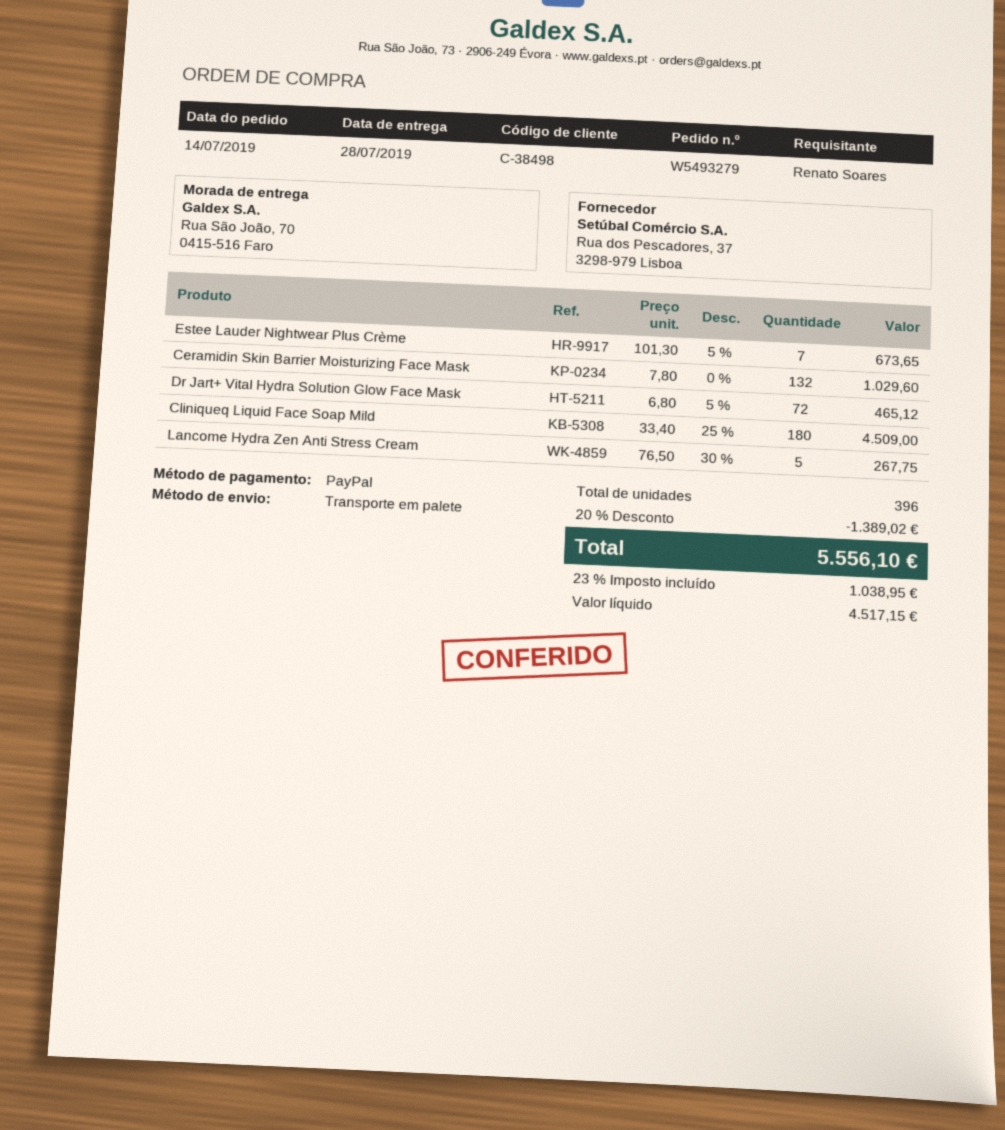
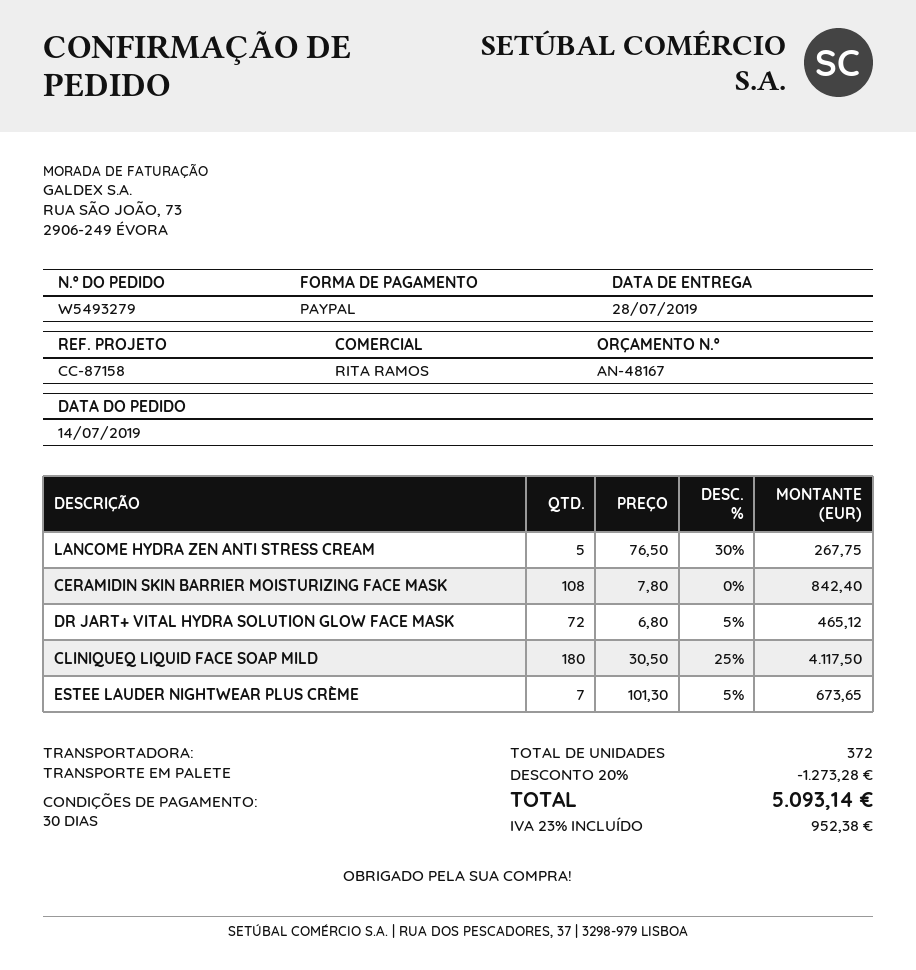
Ceramidin Skin Barrier Moisturizing Face Mask: 132 x 7.80 = 1029.60 -> 108 x 7.80 = 842.40
Cliniqueq Liquid Face Soap Mild: 180 x 33.40 - 25% = 4509.00 -> 180 x 30.50 - 25% = 4117.50
total quantity: 396 -> 372
discount: 20% = 1389.02 -> 20% = 1273.28
tax: 23% = 1038.95 -> 23% = 952.38
total: 5556.10 -> 5093.14

